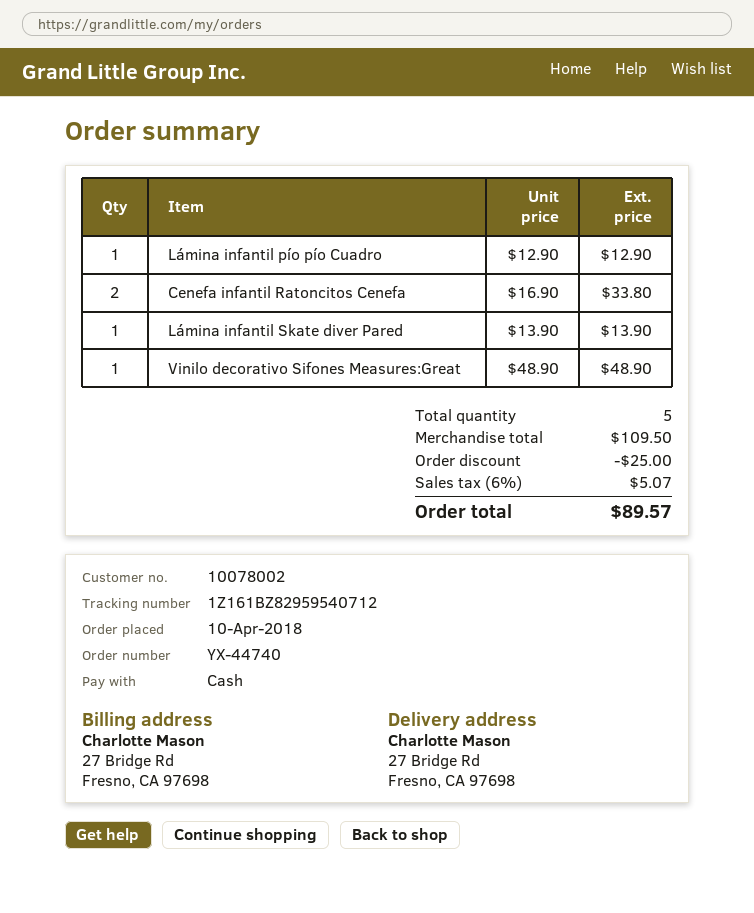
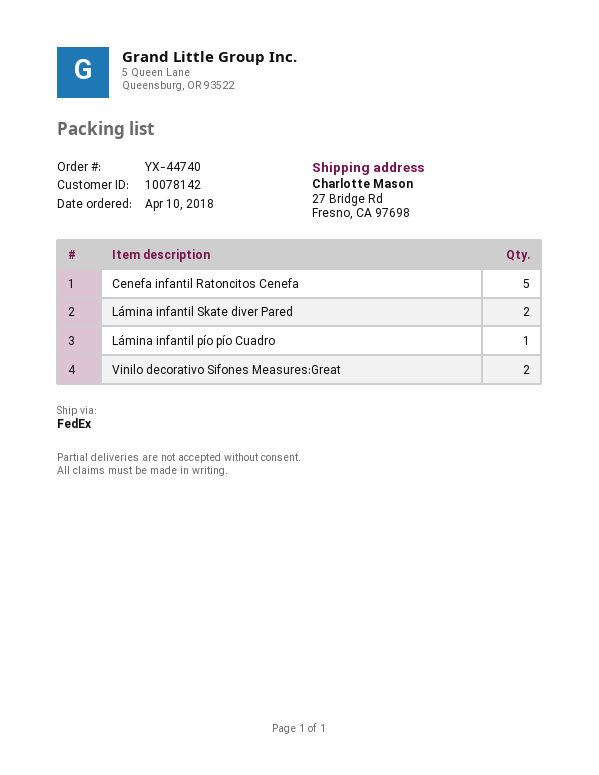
customer number: 10078002 -> 10078142
Cenefa infantil Ratoncitos Cenefa: 2 -> 5
Lámina infantil Skate diver Pared: 1 -> 2
Vinilo decorativo Sifones Measures:Great: 1 -> 2

